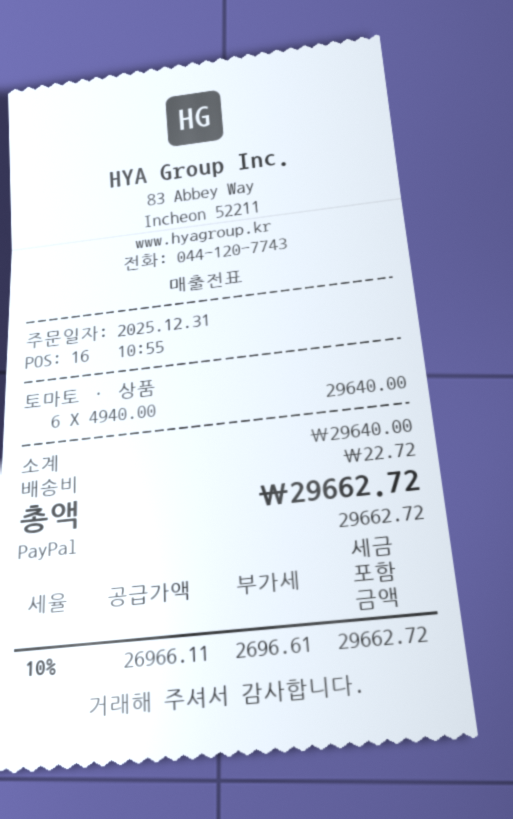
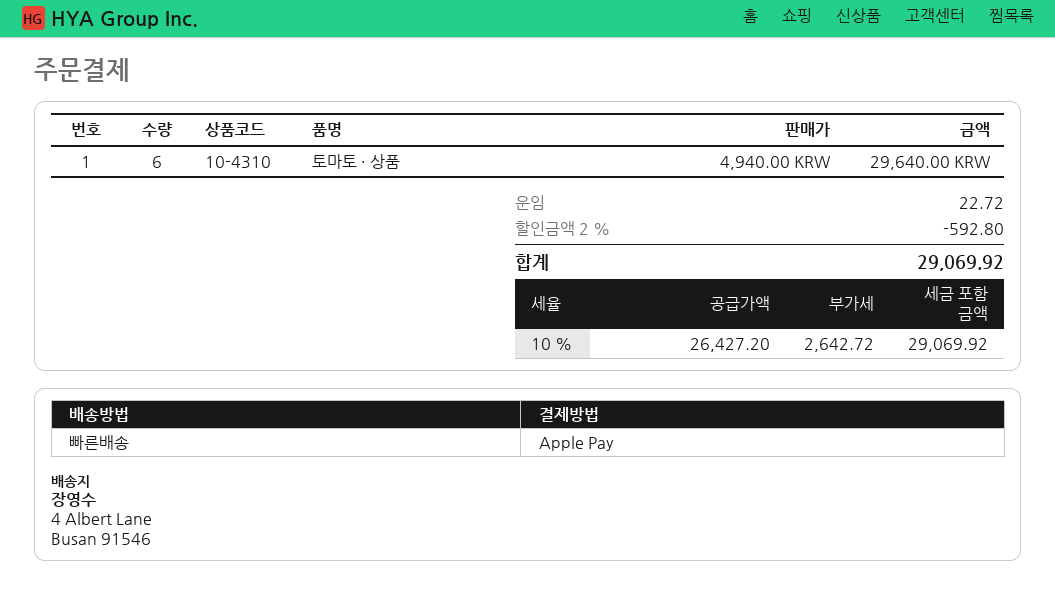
payment method: PayPal -> Apple Pay
discount: none -> 2% = 592.80
net: 26966.11 -> 26427.20
tax: 10% = 2696.61 -> 10% = 2642.72
total: 29662.72 -> 29069.92

